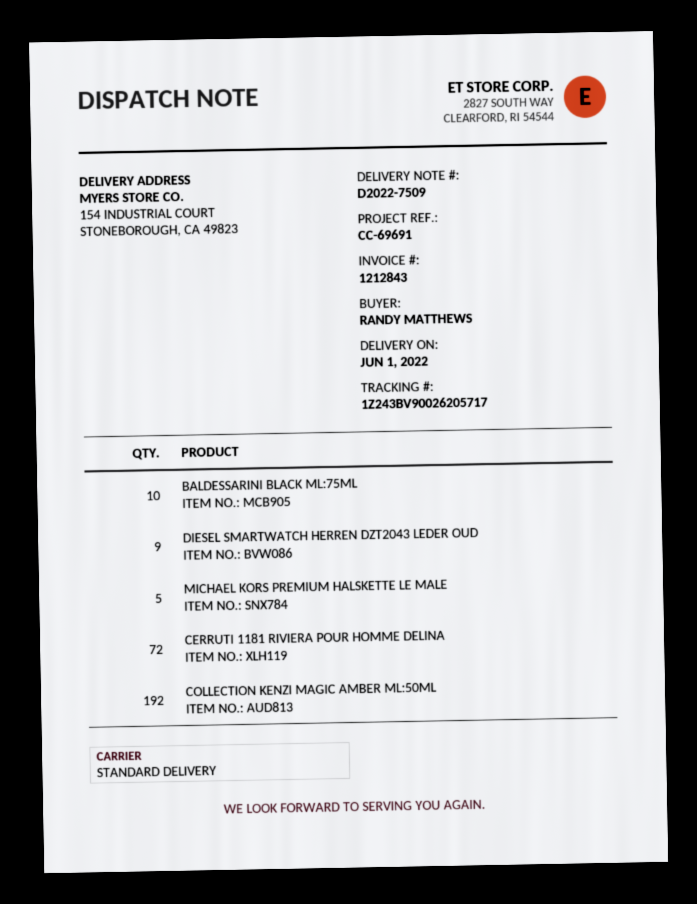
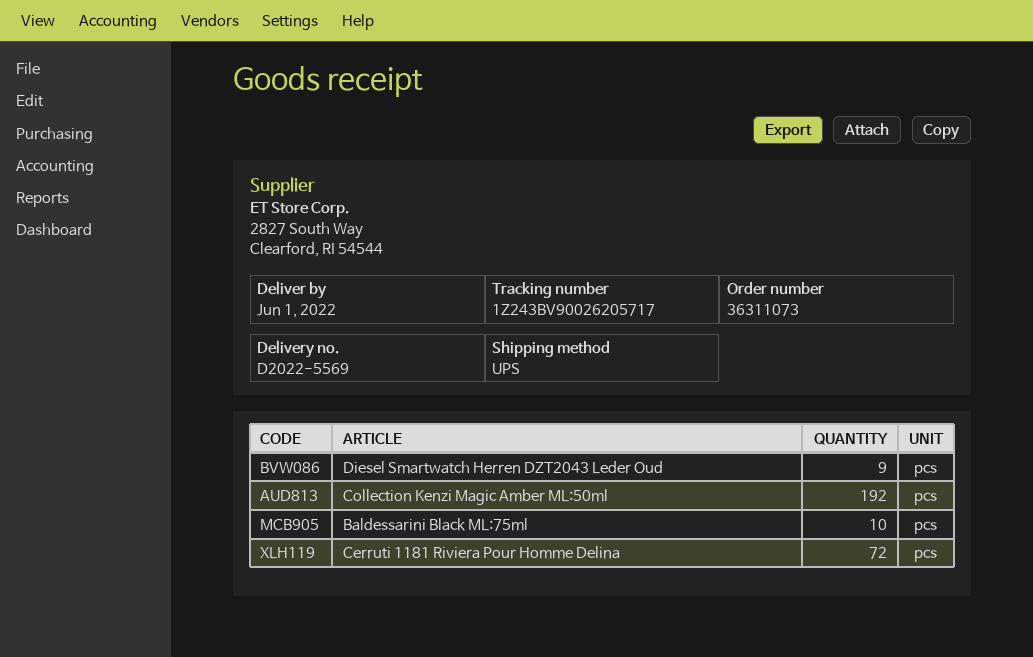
delivery note number: D2022-7509 -> D2022-5569
shipping method: standard -> UPS
MICHAEL KORS PREMIUM HALSKETTE LE MALE: 5 -> none

